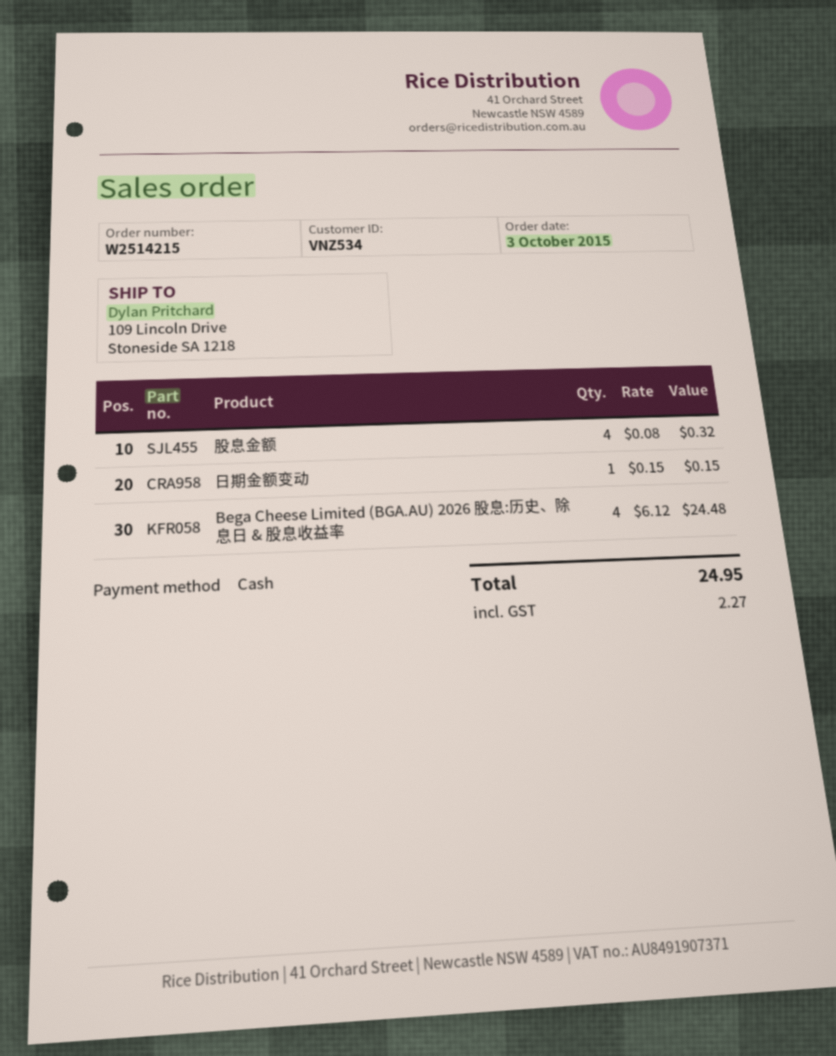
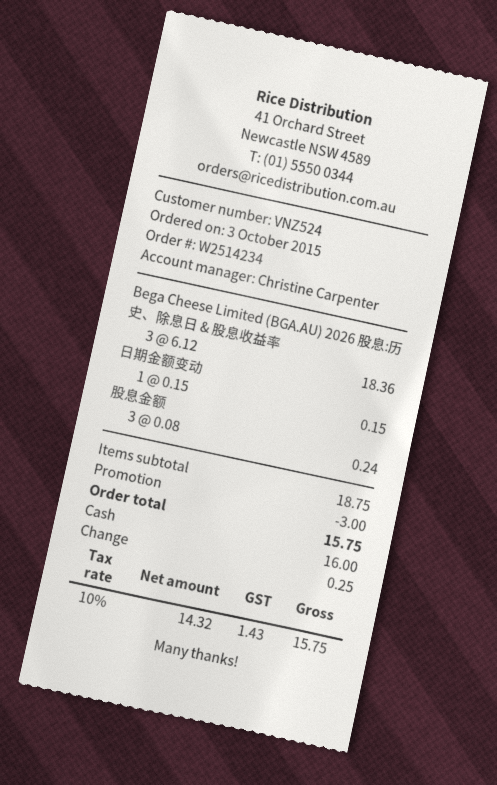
order number: W2514215 -> W2514234
customer number: VNZ534 -> VNZ524
股息金额: 4 x 0.08 = 0.32 -> 3 x 0.08 = 0.24
Bega Cheese Limited (BGA.AU) 2026 股息:历史、除息日 & 股息收益率: 4 x 6.12 = 24.48 -> 3 x 6.12 = 18.36
discount: none -> 3.00
tax: 2.27 -> 1.43
total: 24.95 -> 15.75

